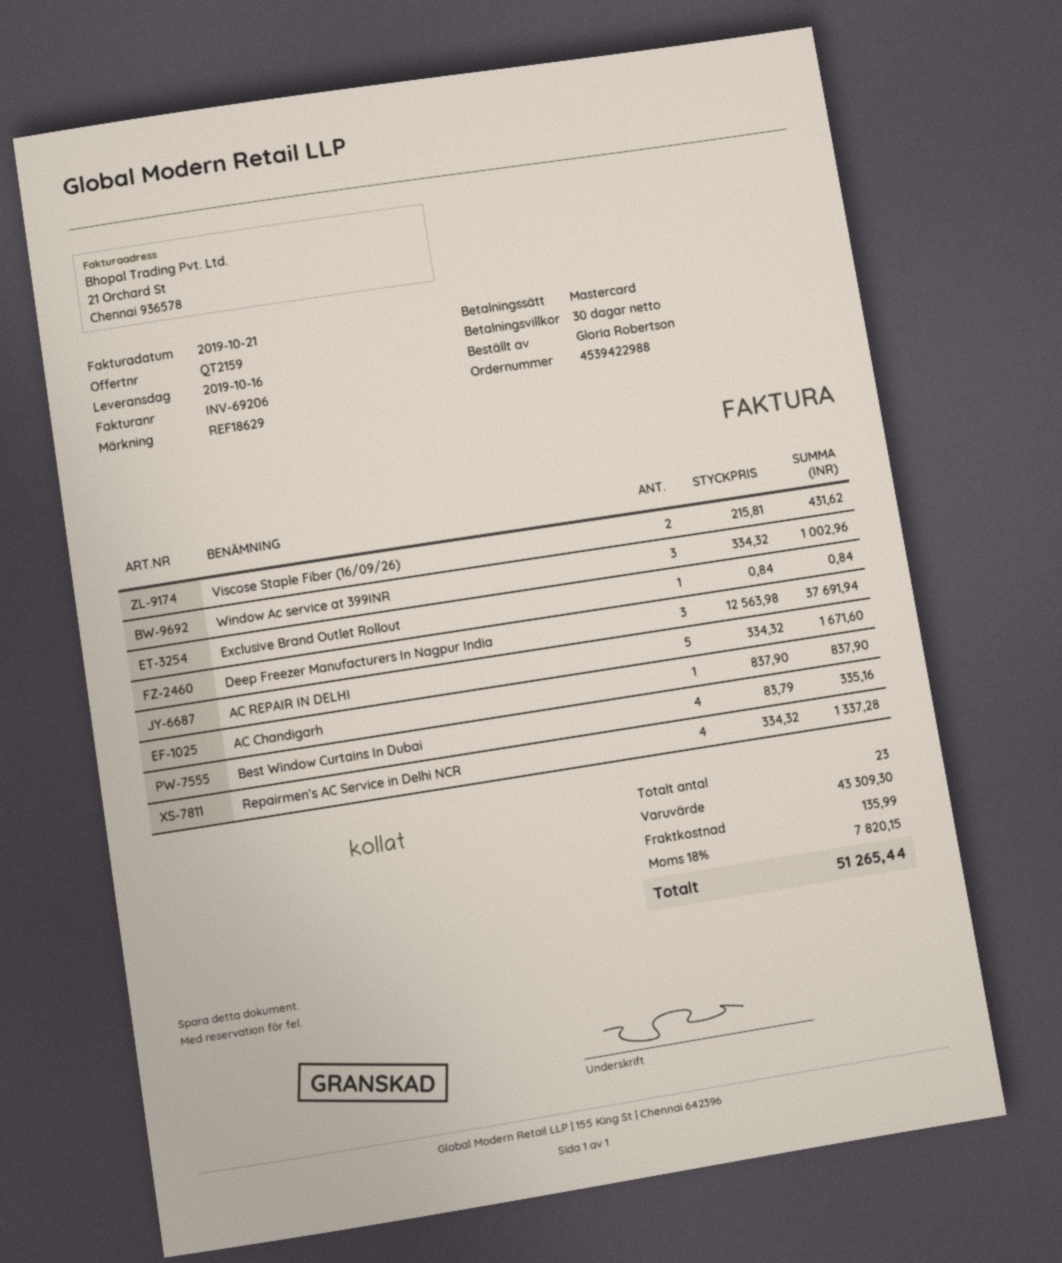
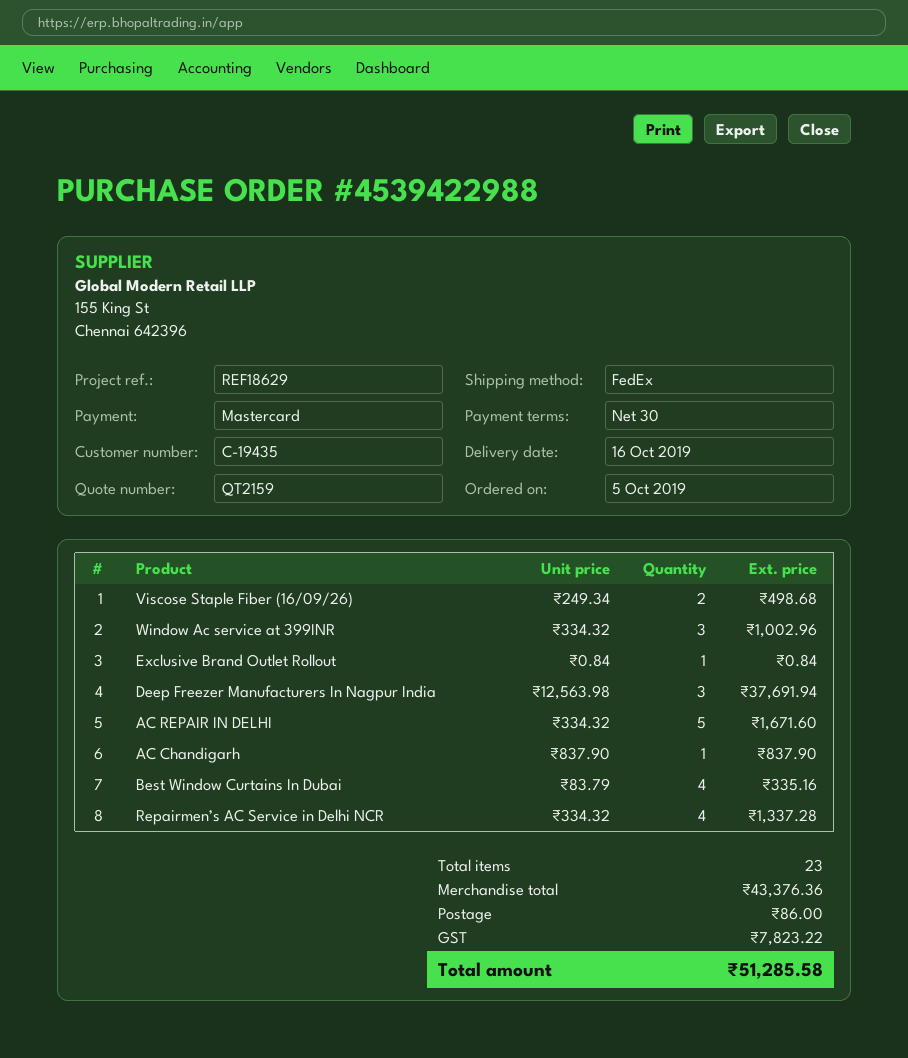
Viscose Staple Fiber (16/09/26): 2 x 215.81 = 431.62 -> 2 x 249.34 = 498.68
subtotal: 43309.30 -> 43376.36
shipping: 135.99 -> 86.00
tax: 7820.15 -> 7823.22
total: 51265.44 -> 51285.58

